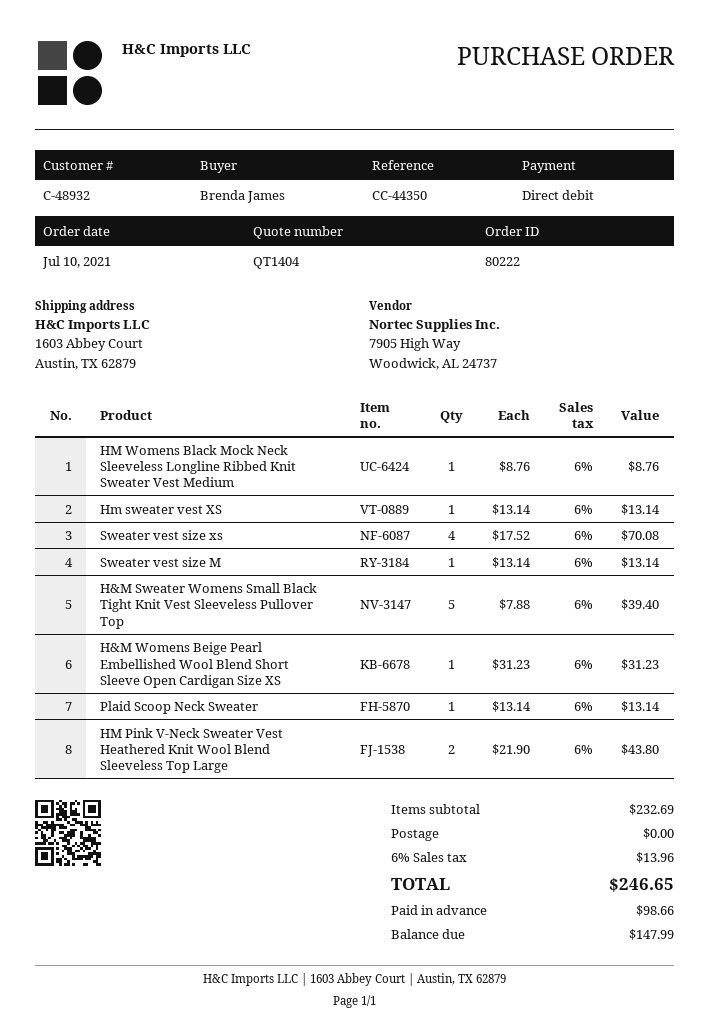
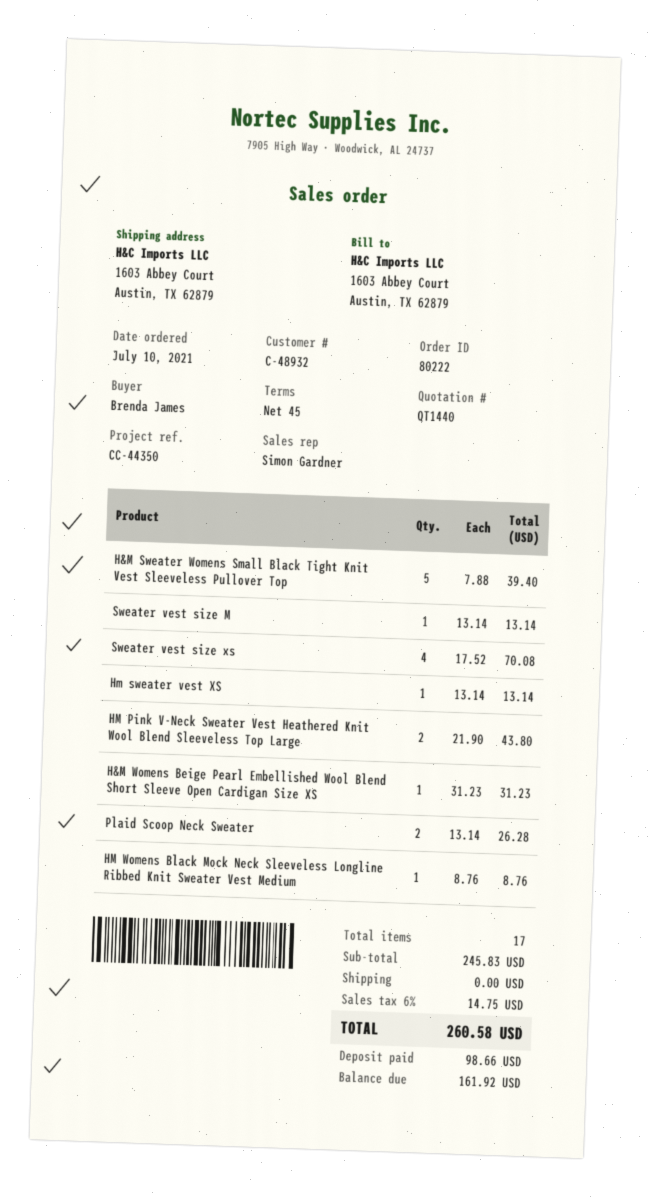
quote number: QT1404 -> QT1440
Plaid Scoop Neck Sweater: 1 x 13.14 = 13.14 -> 2 x 13.14 = 26.28
subtotal: 232.69 -> 245.83
tax: 6% = 13.96 -> 6% = 14.75
total: 246.65 -> 260.58
balance: 147.99 -> 161.92

